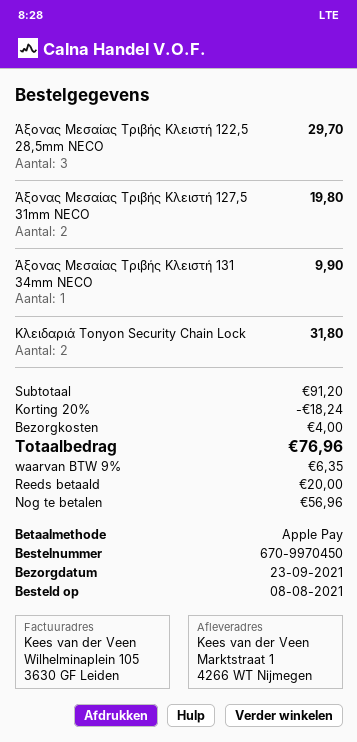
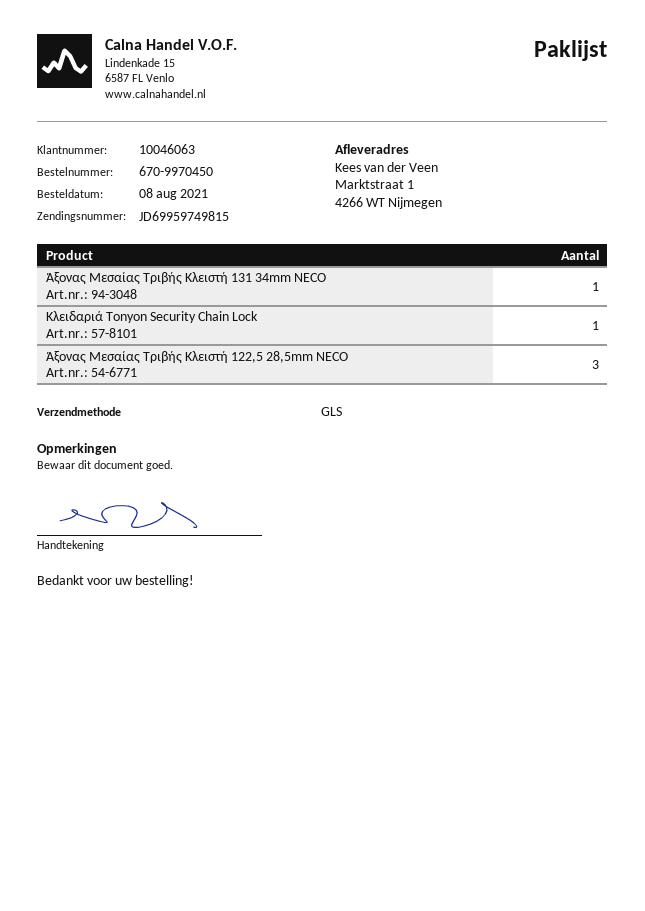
Άξονας Μεσαίας Τριβής Κλειστή 127,5 31mm NECO: 2 -> none
Κλειδαριά Tonyon Security Chain Lock: 2 -> 1

